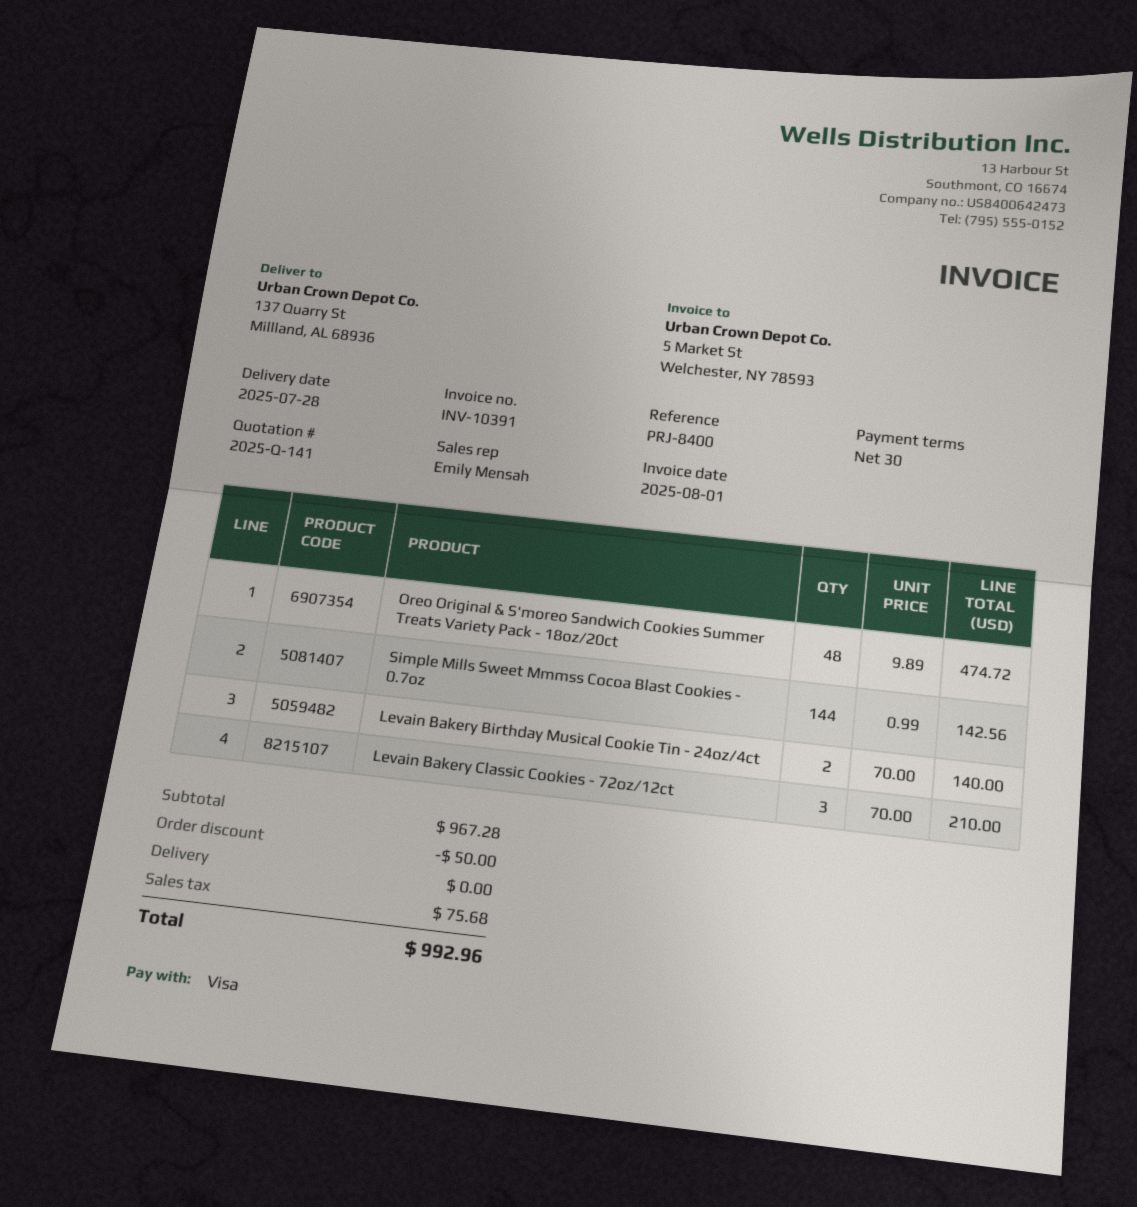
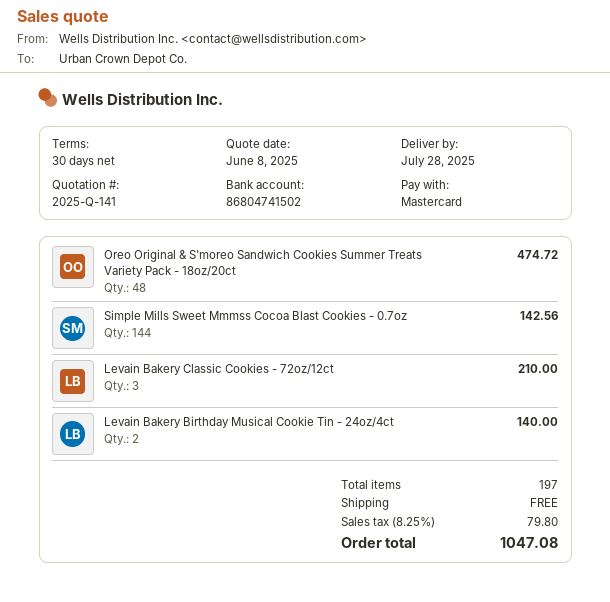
payment method: Visa -> Mastercard
discount: 50.00 -> none
tax: 75.68 -> 79.80
total: 992.96 -> 1047.08

